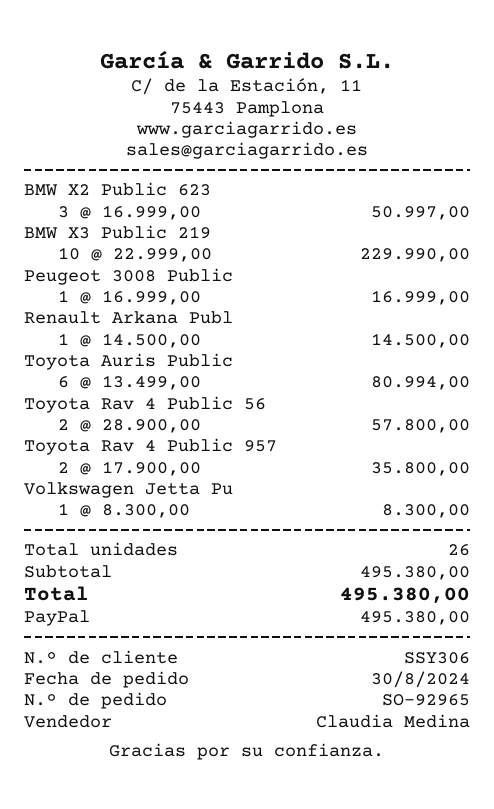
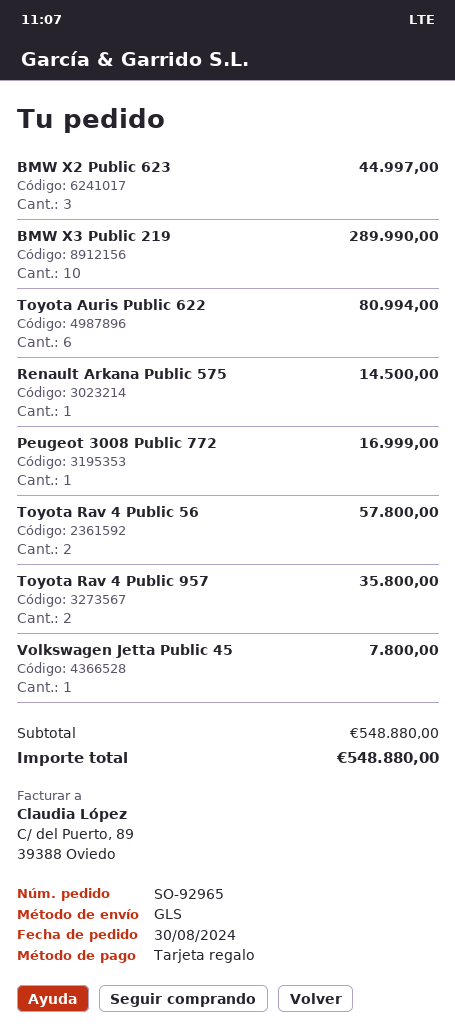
payment method: PayPal -> gift card
BMW X2 Public 623: 3 for 50997.00 -> 3 for 44997.00
BMW X3 Public 219: 10 for 229990.00 -> 10 for 289990.00
Volkswagen Jetta Pu: 1 for 8300.00 -> 1 for 7800.00
subtotal: 495380.00 -> 548880.00
total: 495380.00 -> 548880.00

